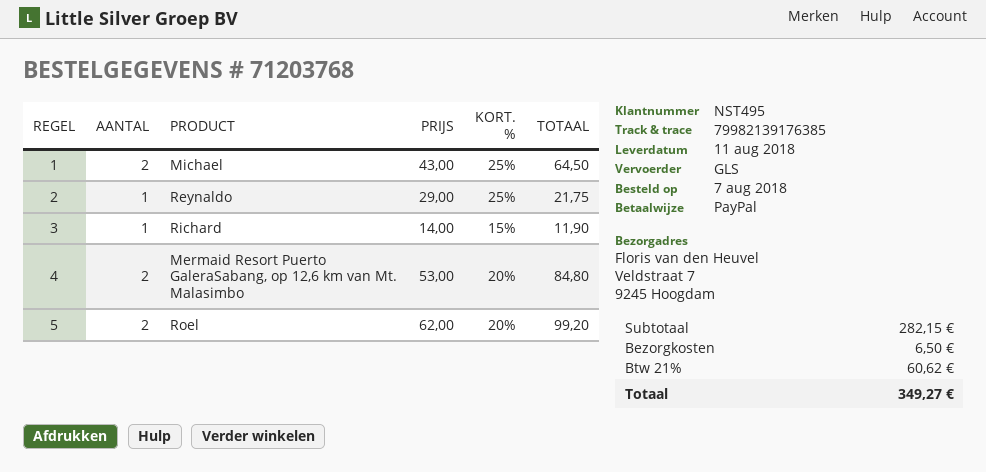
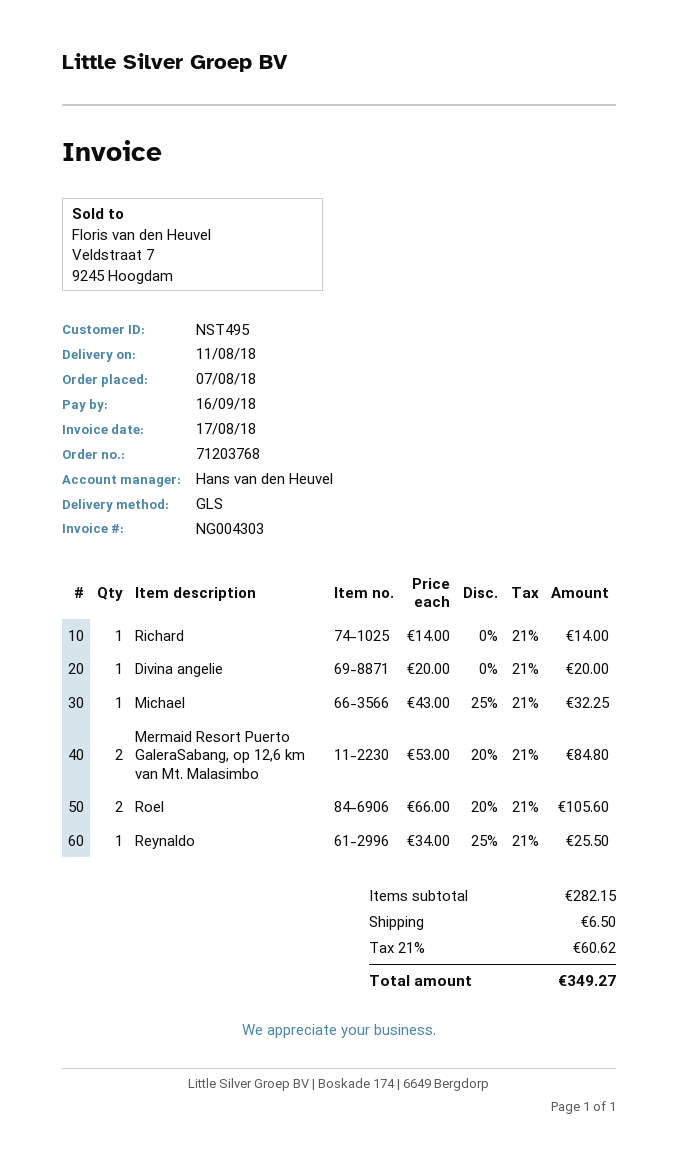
Michael: 2 x 43.00 - 25% = 64.50 -> 1 x 43.00 - 25% = 32.25
Reynaldo: 1 x 29.00 - 25% = 21.75 -> 1 x 34.00 - 25% = 25.50
Richard: 1 x 14.00 - 15% = 11.90 -> 1 x 14.00 = 14.00
Roel: 2 x 62.00 - 20% = 99.20 -> 2 x 66.00 - 20% = 105.60
Divina angelie: none -> 1 x 20.00 = 20.00

